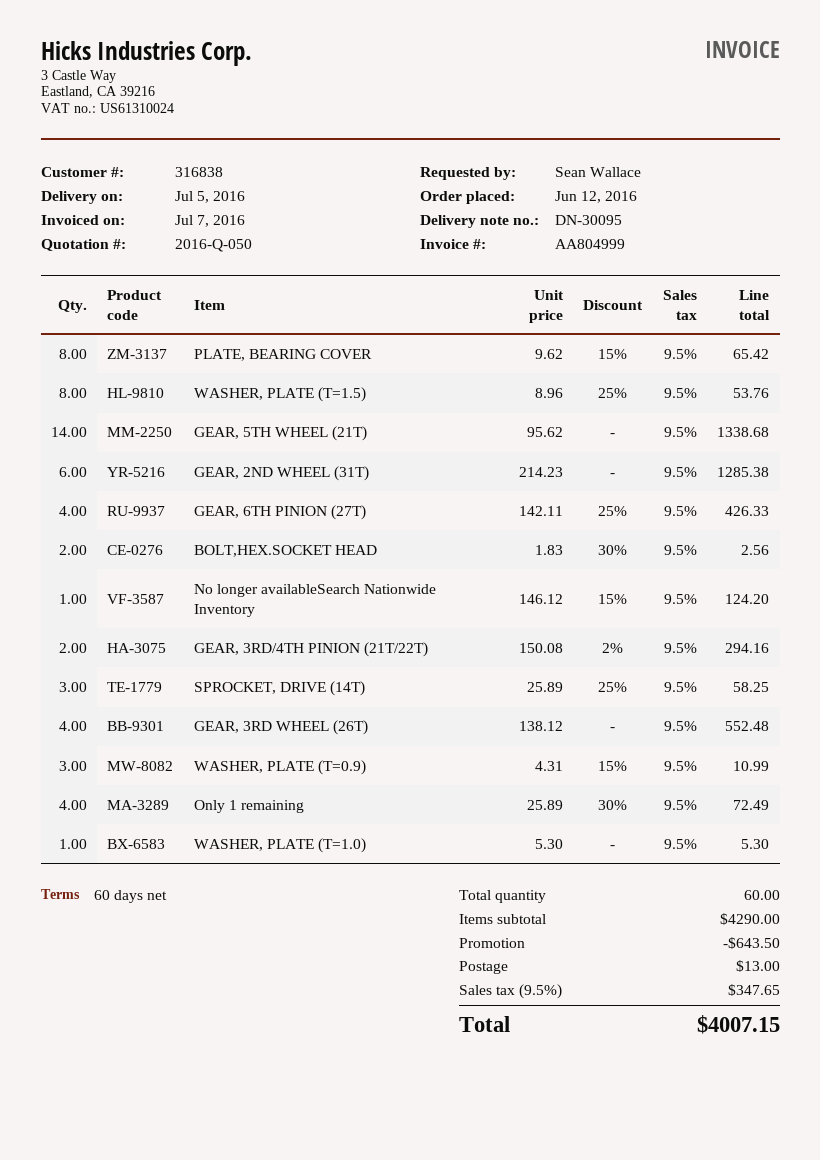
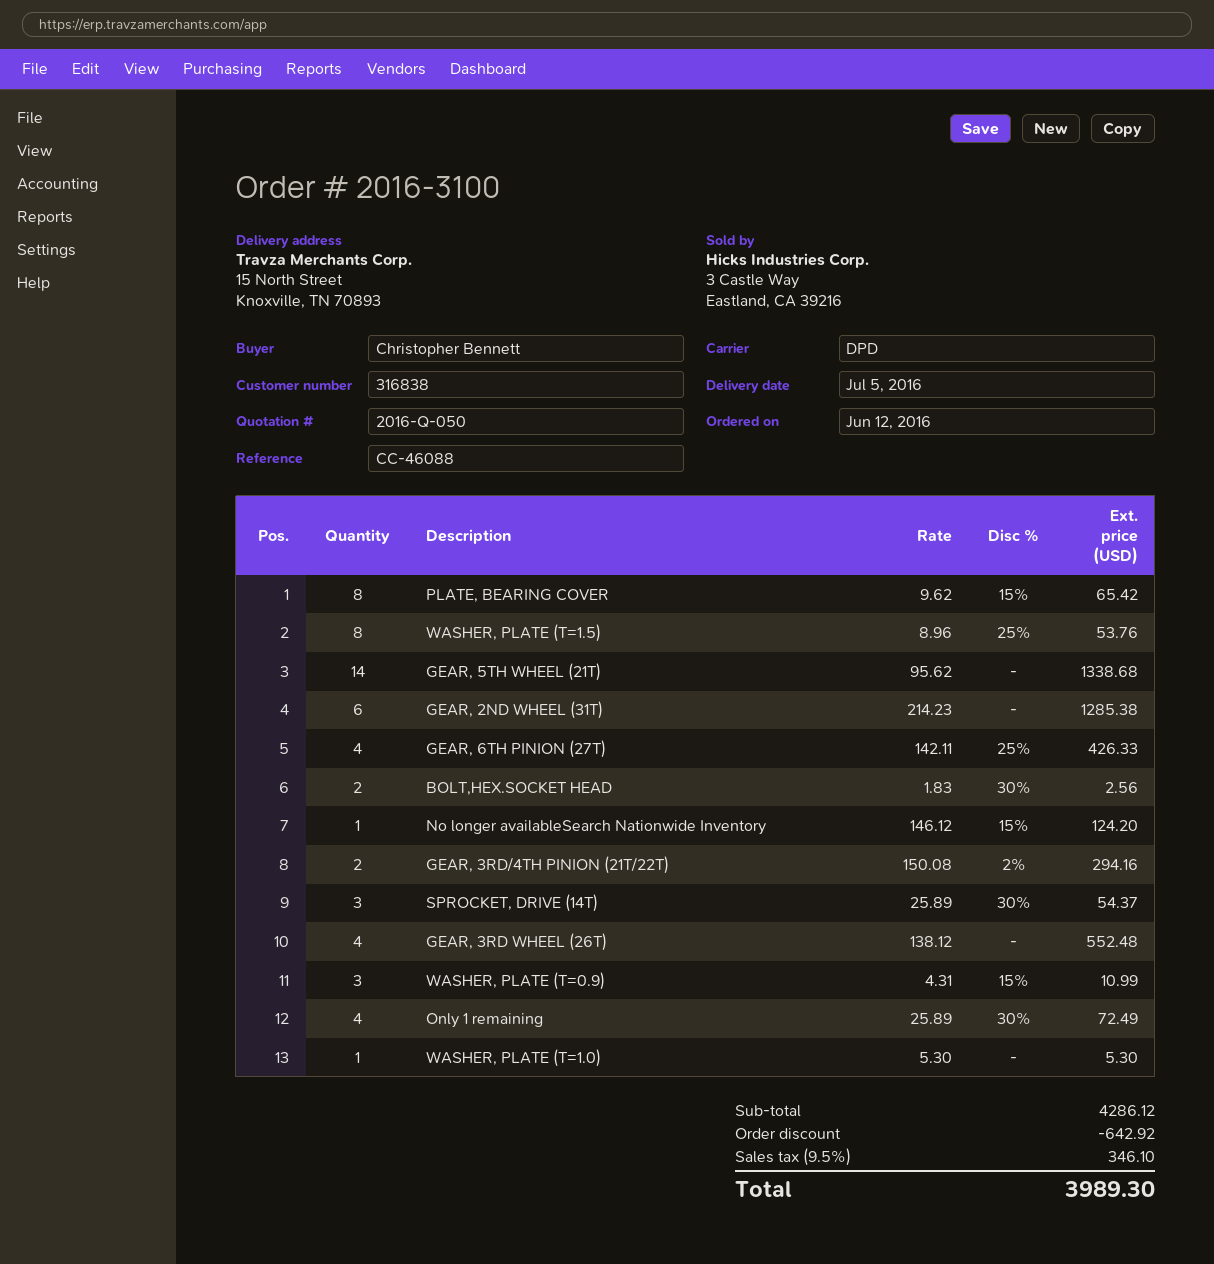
ordered by: Sean Wallace -> Christopher Bennett
SPROCKET, DRIVE (14T): 3 x 25.89 - 25% = 58.25 -> 3 x 25.89 - 30% = 54.37
subtotal: 4290.00 -> 4286.12
discount: 643.50 -> 642.92
shipping: 13.00 -> none
tax: 9.5% = 347.65 -> 9.5% = 346.10
total: 4007.15 -> 3989.30

